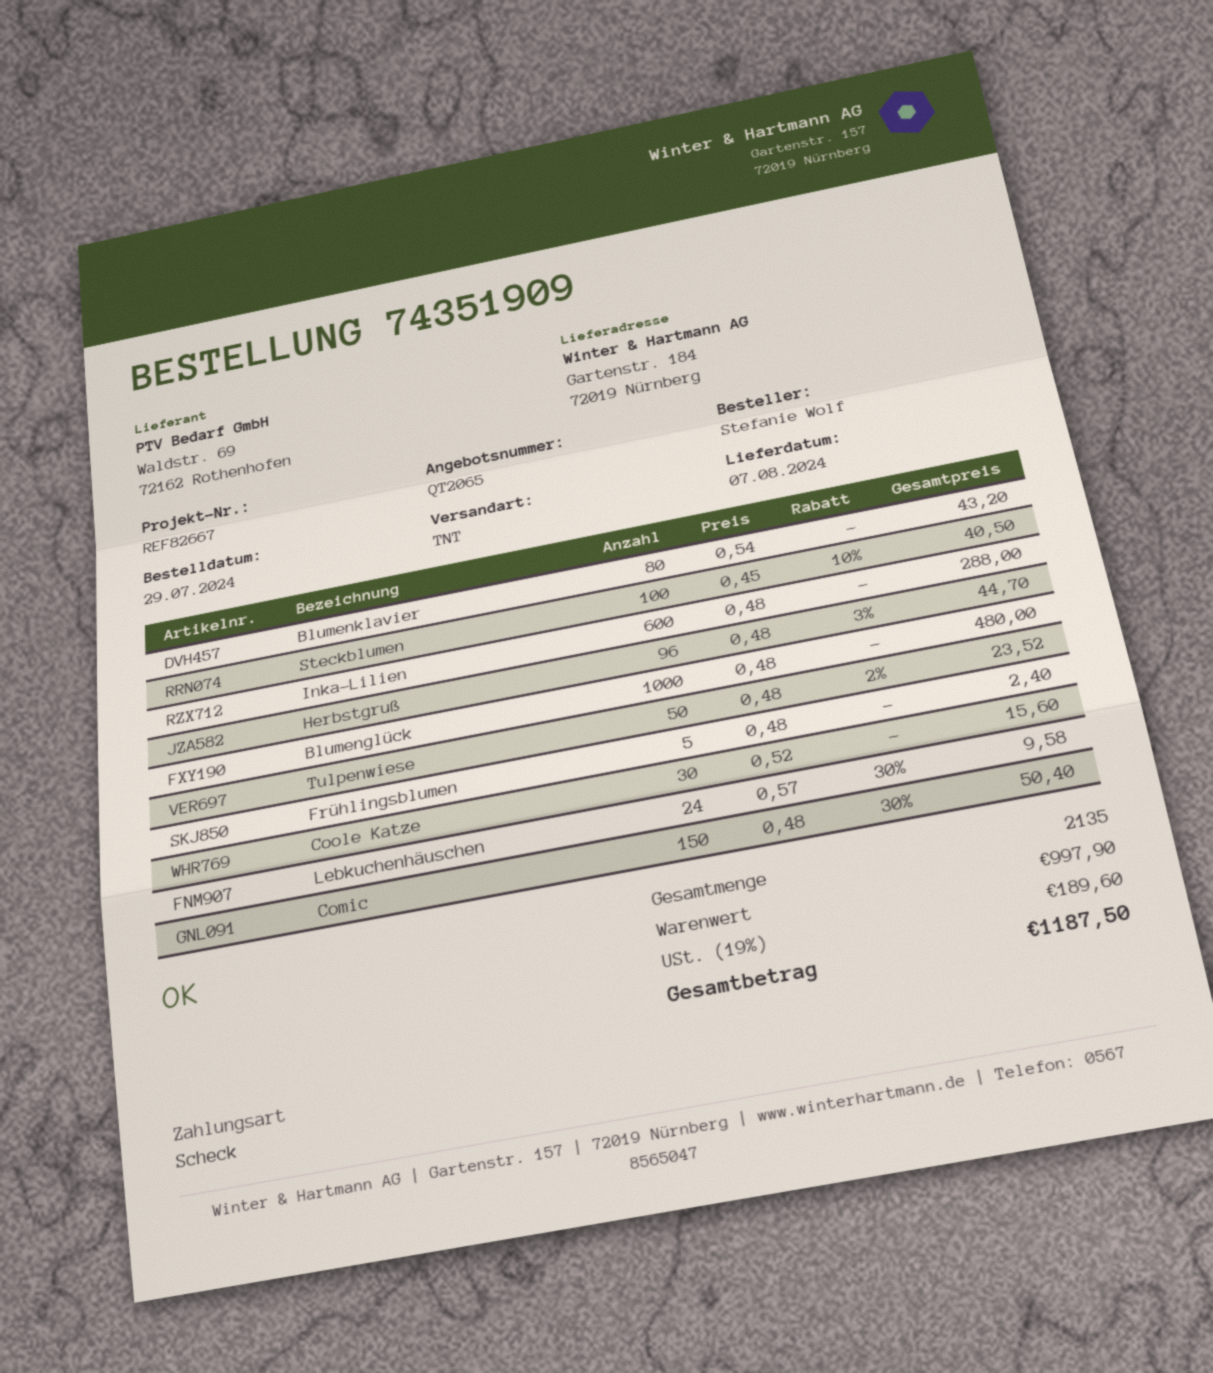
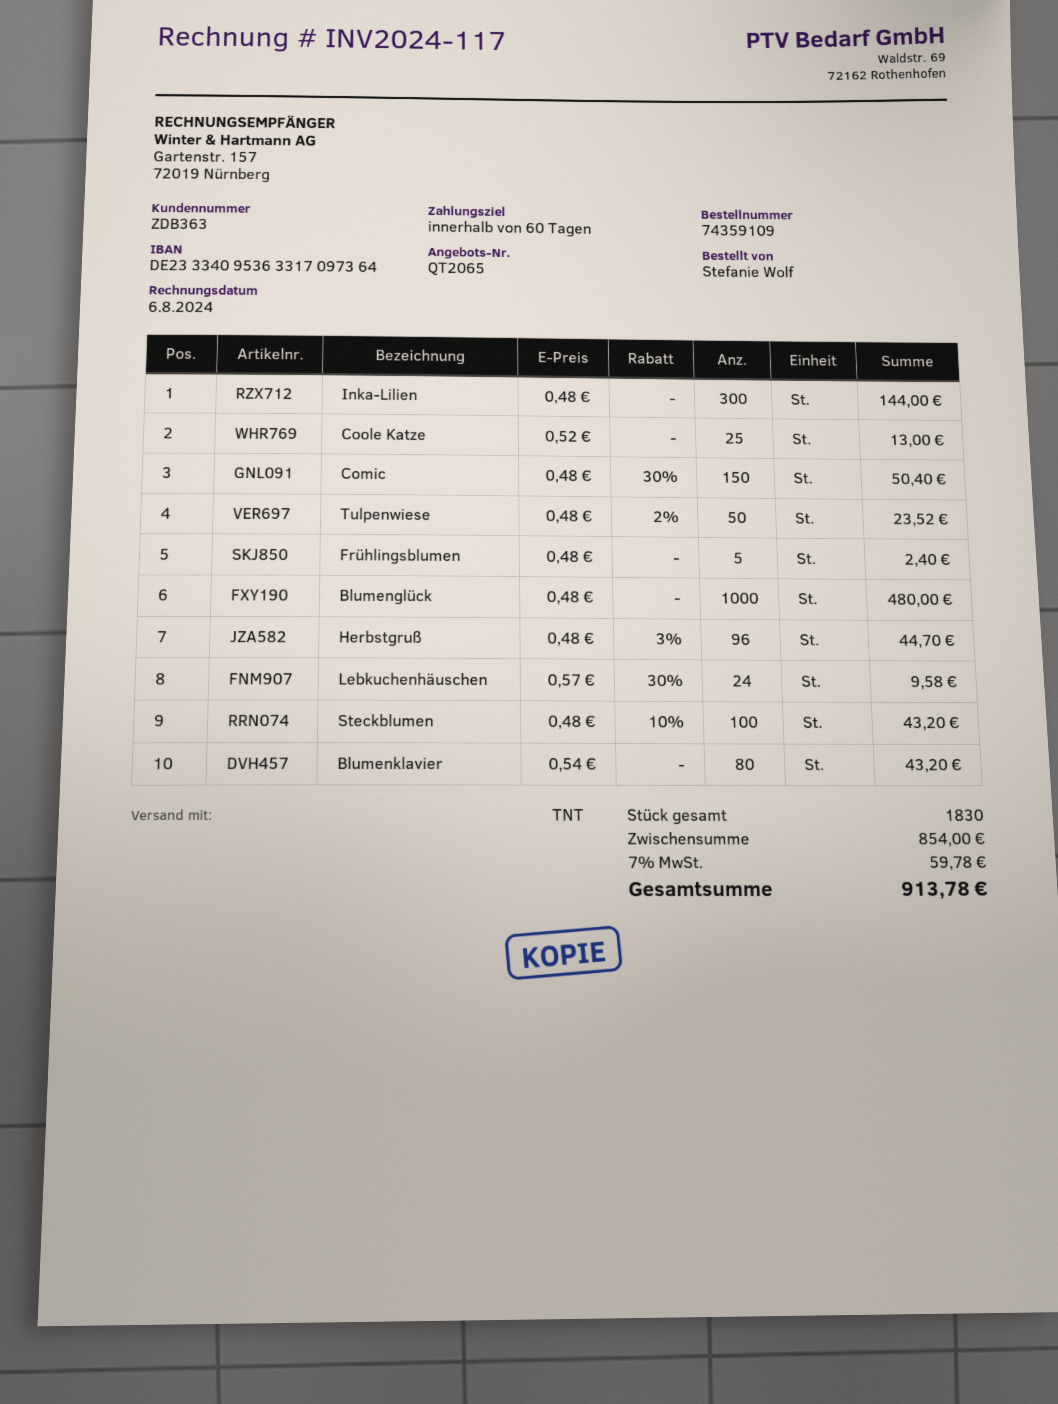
order number: 74351909 -> 74359109
Steckblumen: 100 x 0.45 - 10% = 40.50 -> 100 x 0.48 - 10% = 43.20
Inka-Lilien: 600 x 0.48 = 288.00 -> 300 x 0.48 = 144.00
Coole Katze: 30 x 0.52 = 15.60 -> 25 x 0.52 = 13.00
total quantity: 2135 -> 1830
subtotal: 997.90 -> 854.00
tax: 19% = 189.60 -> 7% = 59.78
total: 1187.50 -> 913.78

